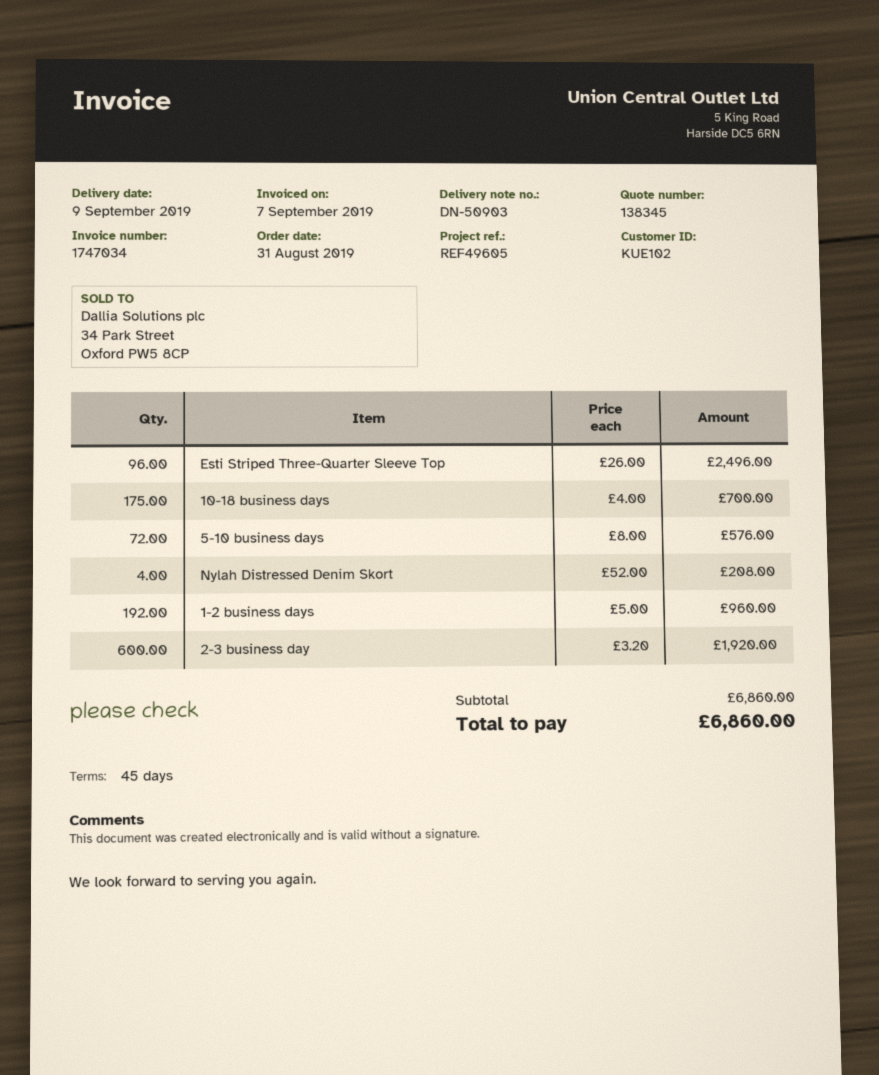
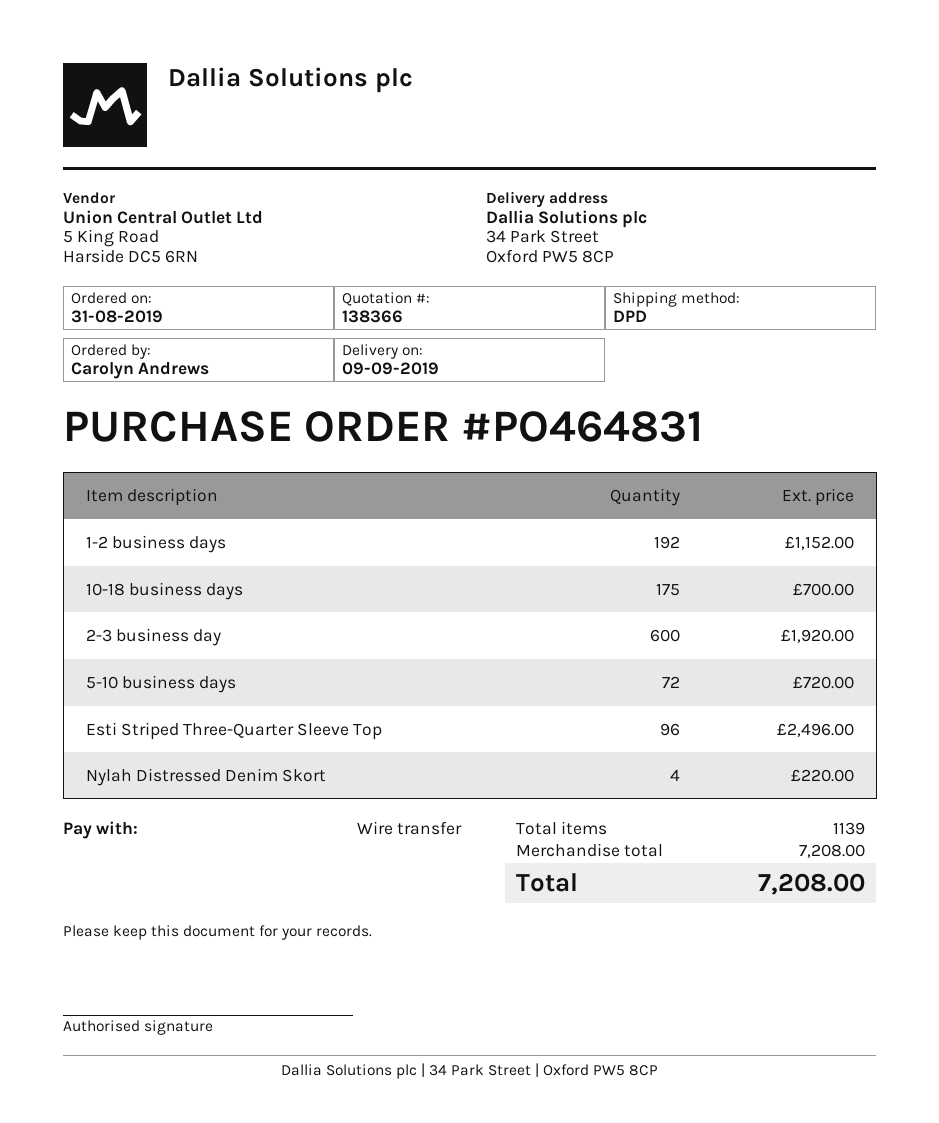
quote number: 138345 -> 138366
5-10 business days: 72 for 576.00 -> 72 for 720.00
Nylah Distressed Denim Skort: 4 for 208.00 -> 4 for 220.00
1-2 business days: 192 for 960.00 -> 192 for 1152.00
subtotal: 6860.00 -> 7208.00
total: 6860.00 -> 7208.00

